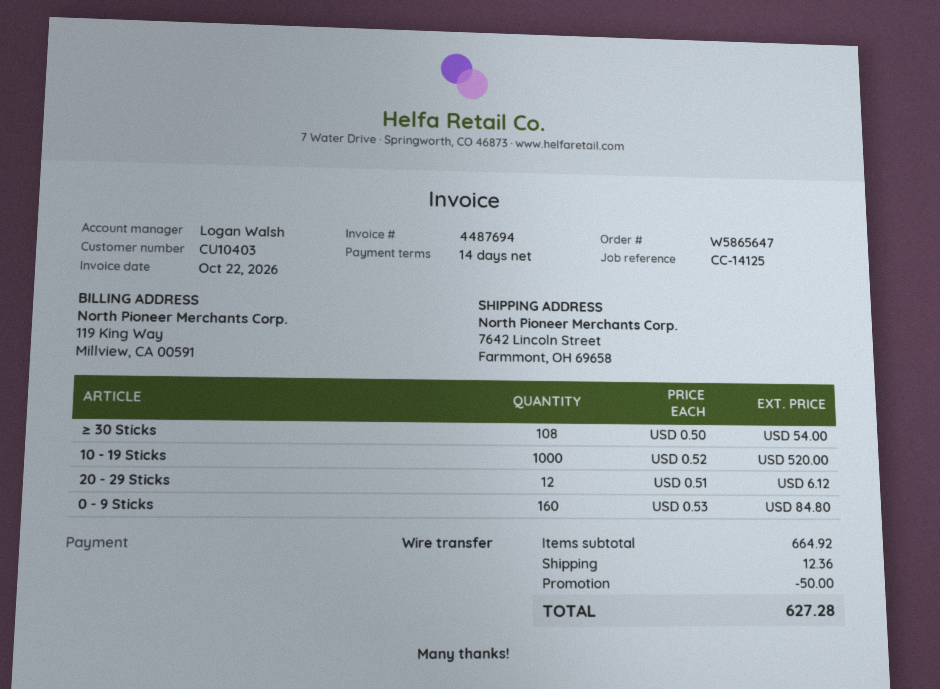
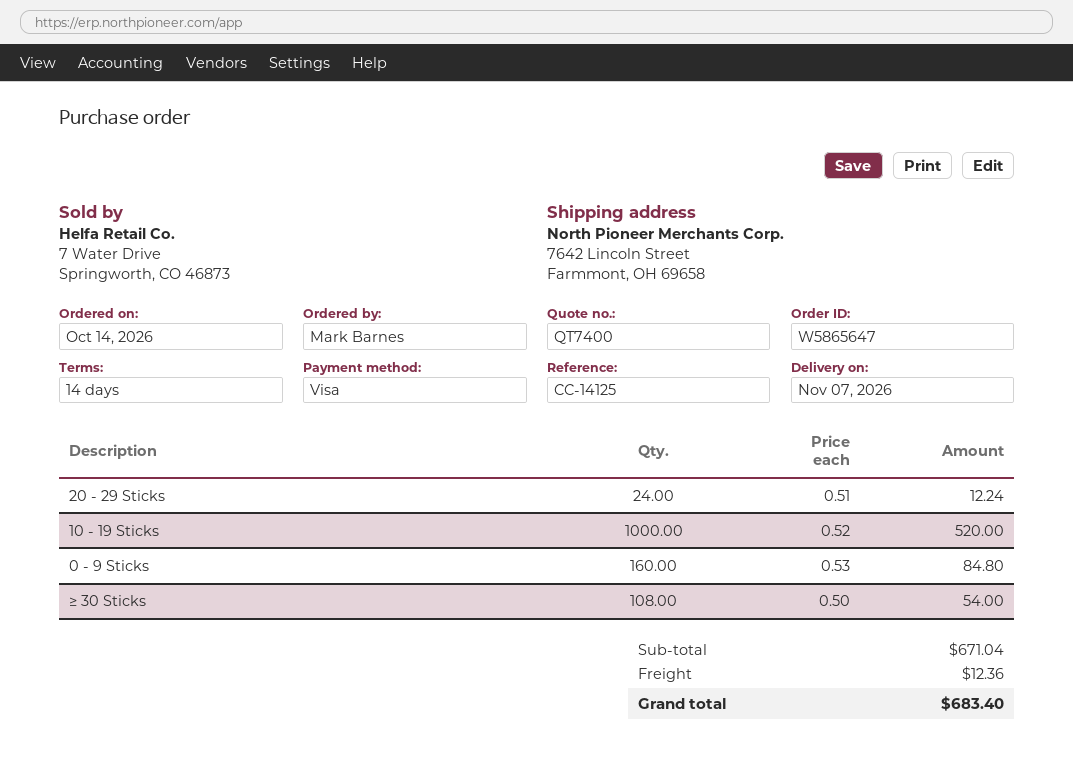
payment method: bank transfer -> Visa
20 - 29 Sticks: 12 x 0.51 = 6.12 -> 24 x 0.51 = 12.24
subtotal: 664.92 -> 671.04
discount: 50.00 -> none
total: 627.28 -> 683.40

